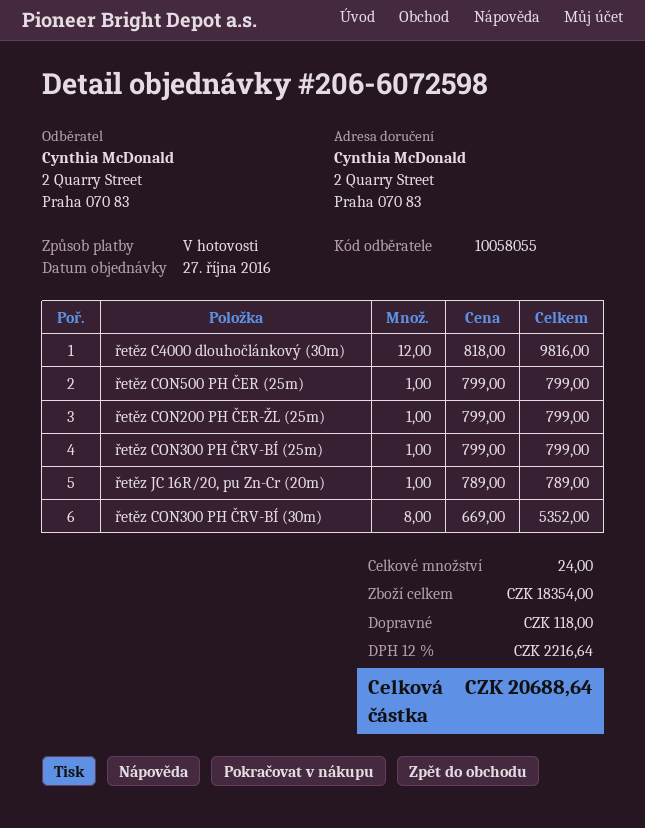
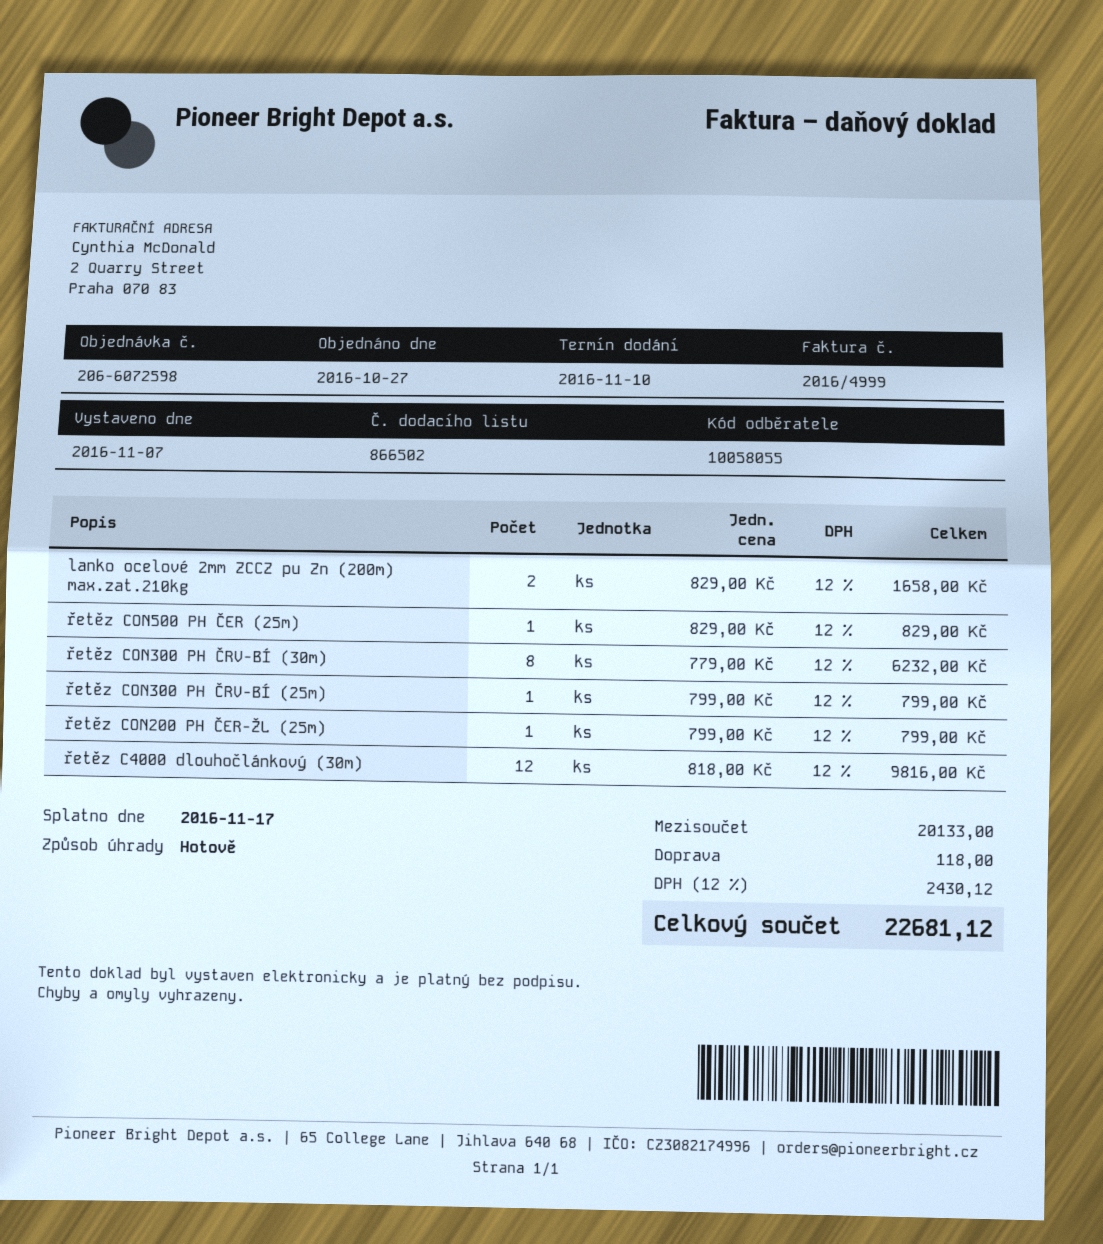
řetěz CON500 PH ČER (25m): 1 x 799.00 = 799.00 -> 1 x 829.00 = 829.00
řetěz JC 16R/20, pu Zn-Cr (20m): 1 x 789.00 = 789.00 -> none
řetěz CON300 PH ČRV-BÍ (30m): 8 x 669.00 = 5352.00 -> 8 x 779.00 = 6232.00
lanko ocelové 2mm ZCCZ pu Zn (200m) max.zat.210kg: none -> 2 x 829.00 = 1658.00
subtotal: 18354.00 -> 20133.00
tax: 12% = 2216.64 -> 12% = 2430.12
total: 20688.64 -> 22681.12

